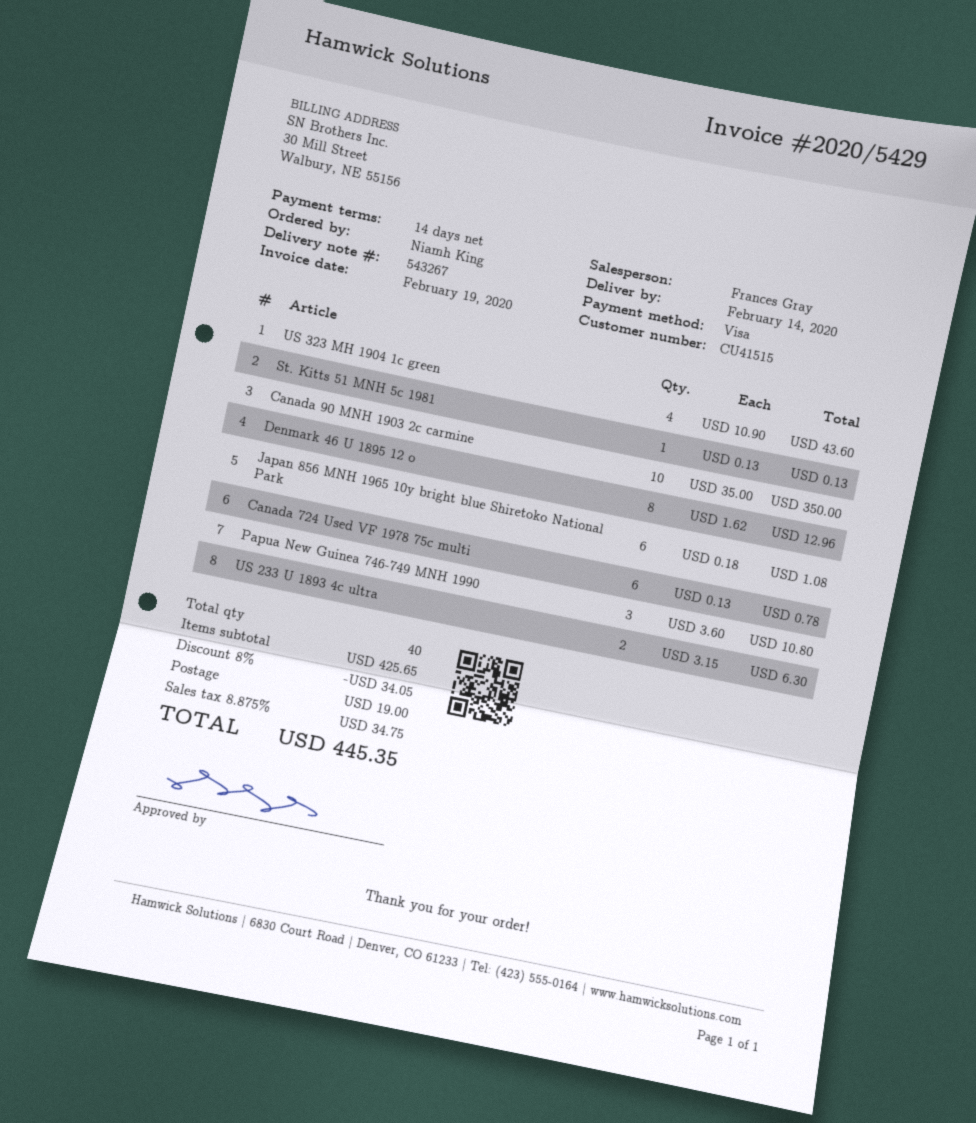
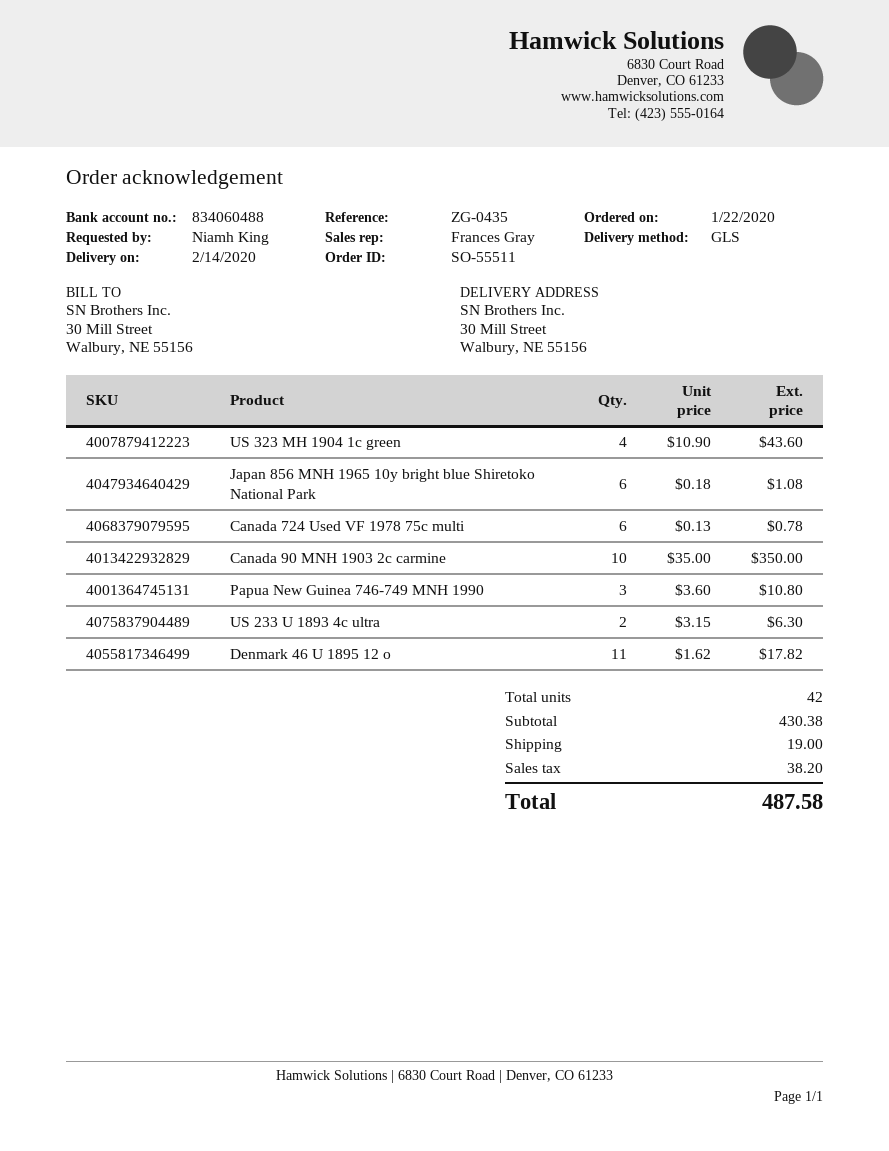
St. Kitts 51 MNH 5c 1981: 1 x 0.13 = 0.13 -> none
Denmark 46 U 1895 12 o: 8 x 1.62 = 12.96 -> 11 x 1.62 = 17.82
total quantity: 40 -> 42
subtotal: 425.65 -> 430.38
discount: 8% = 34.05 -> none
tax: 34.75 -> 38.20
total: 445.35 -> 487.58

